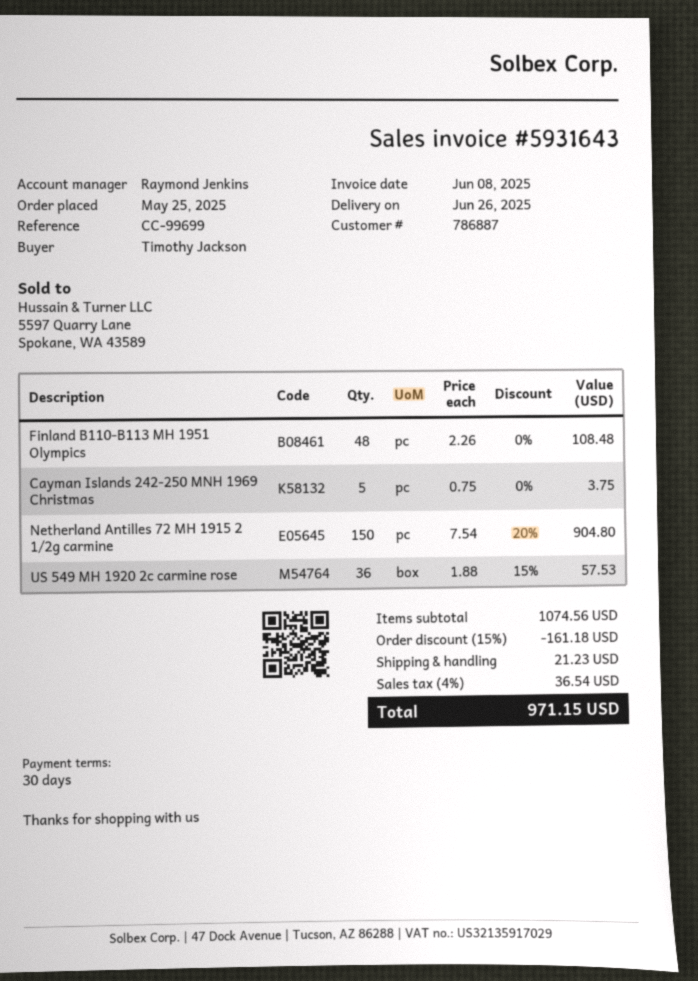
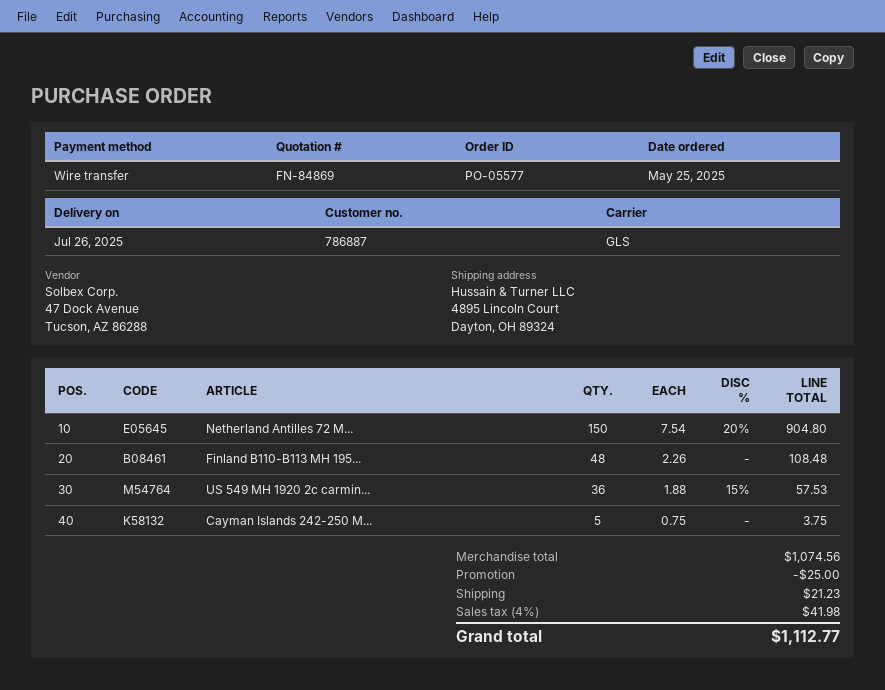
delivery date: 2025-06-26 -> 2025-07-26
discount: 161.18 -> 25.00
tax: 4% = 36.54 -> 4% = 41.98
total: 971.15 -> 1112.77

